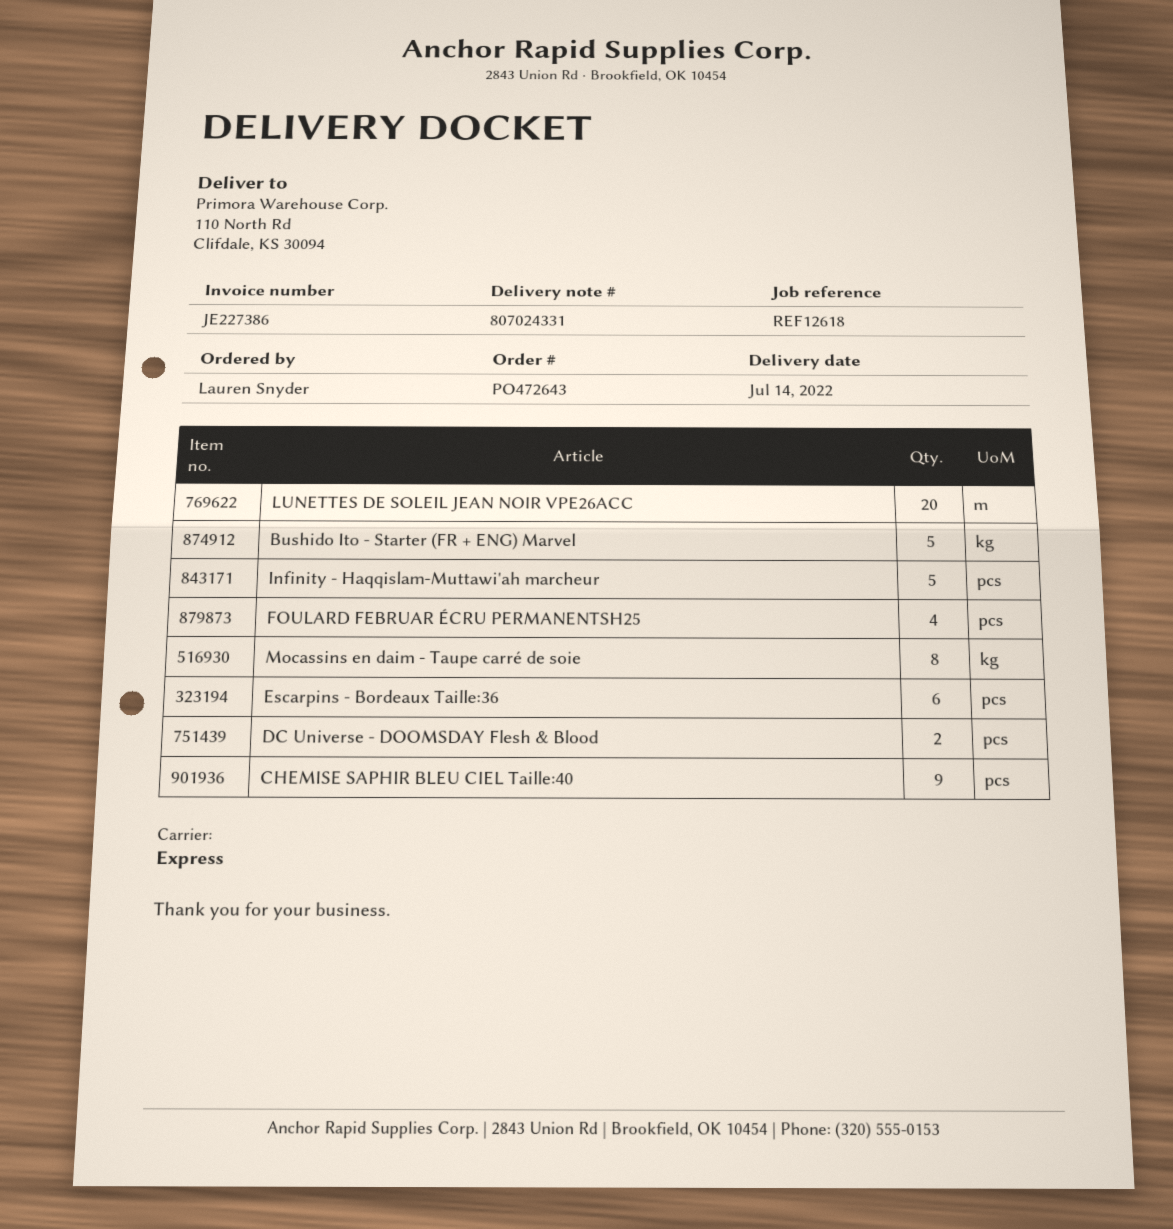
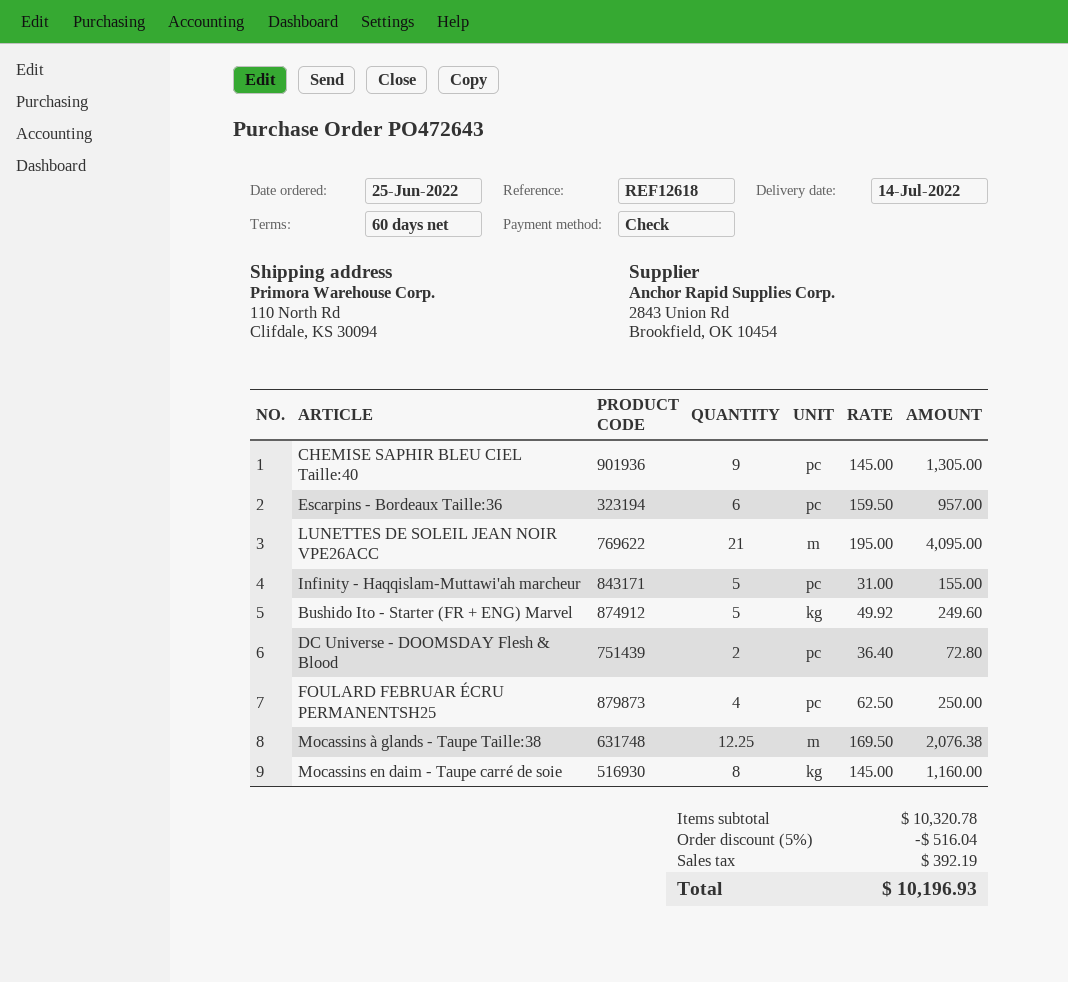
LUNETTES DE SOLEIL JEAN NOIR VPE26ACC: 20 -> 21
Mocassins à glands - Taupe Taille:38: none -> 12.25

